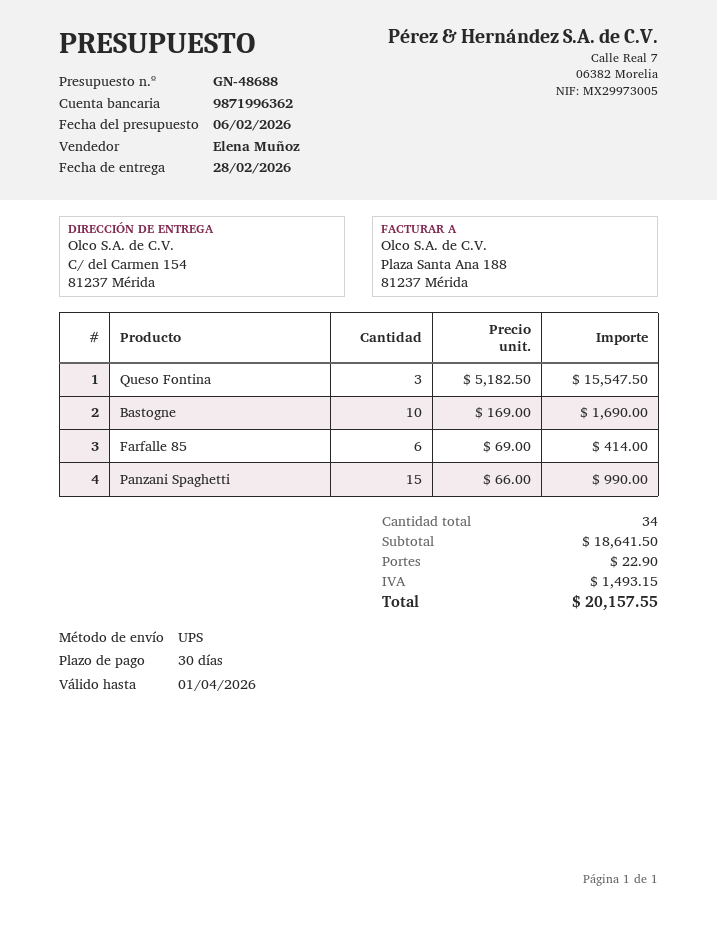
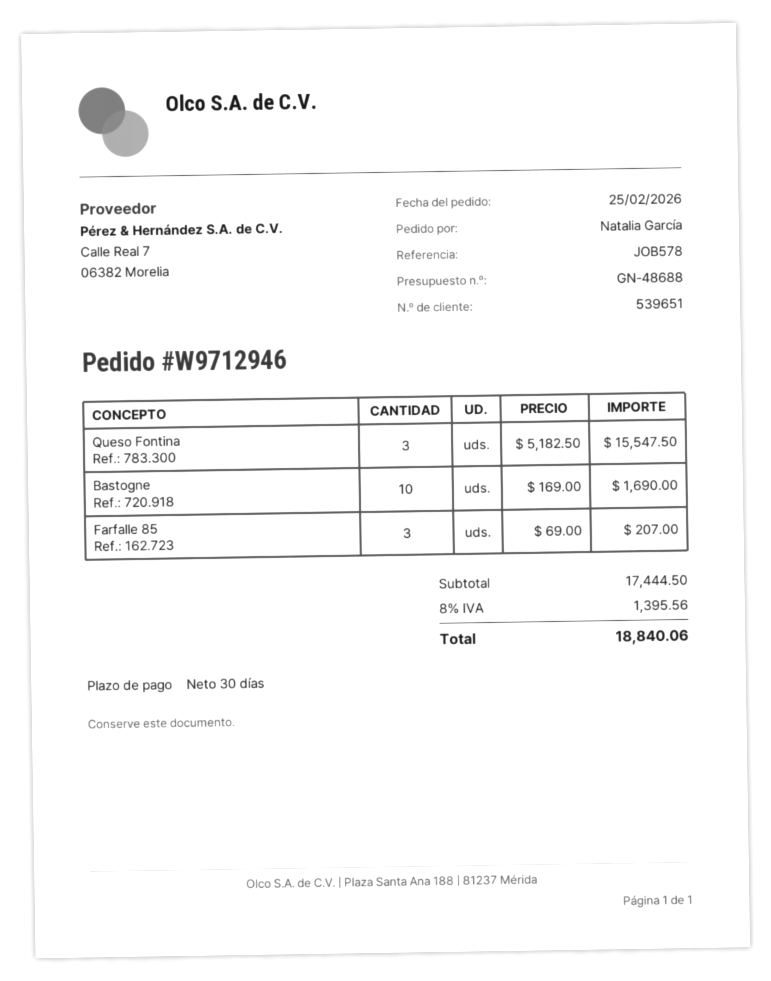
Farfalle 85: 6 x 69.00 = 414.00 -> 3 x 69.00 = 207.00
Panzani Spaghetti: 15 x 66.00 = 990.00 -> none
subtotal: 18641.50 -> 17444.50
shipping: 22.90 -> none
tax: 1493.15 -> 1395.56
total: 20157.55 -> 18840.06

